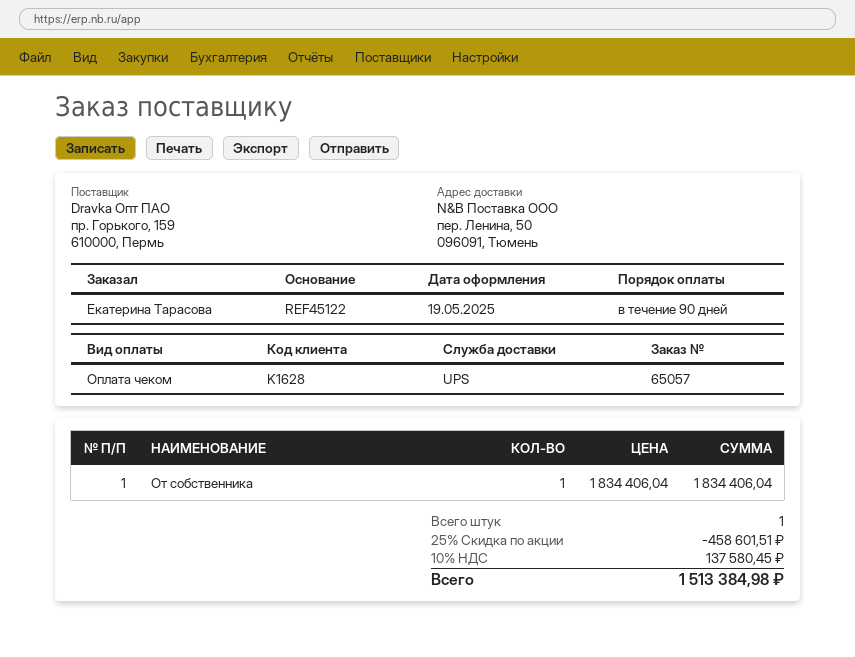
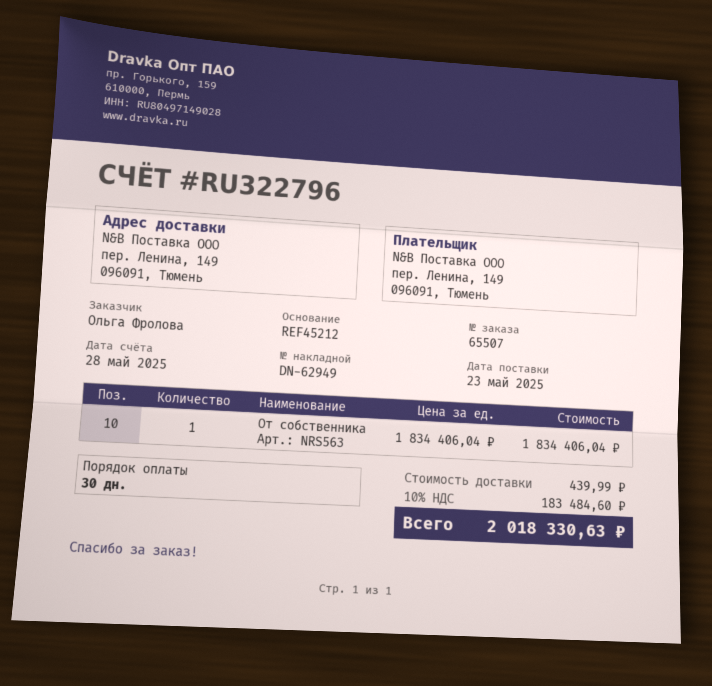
order number: 65057 -> 65507
payment terms: 90 days -> 30 days
reference: REF45122 -> REF45212
ordered by: Екатерина Тарасова -> Ольга Фролова
ship to: пер. Ленина, 50, 096091, Тюмень -> пер. Ленина, 149, 096091, Тюмень
discount: 25% = 458601.51 -> none
shipping: none -> 439.99
tax: 10% = 137580.45 -> 10% = 183484.60
total: 1513384.98 -> 2018330.63

